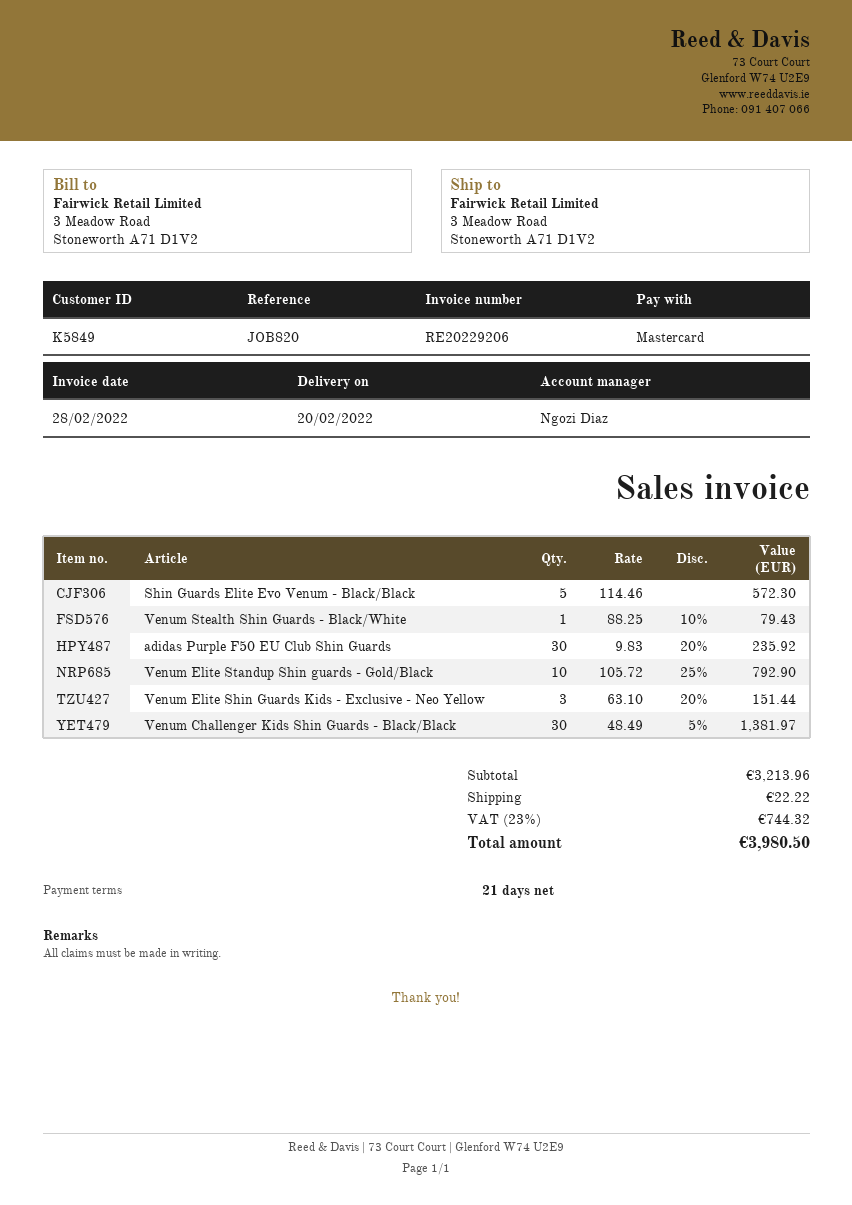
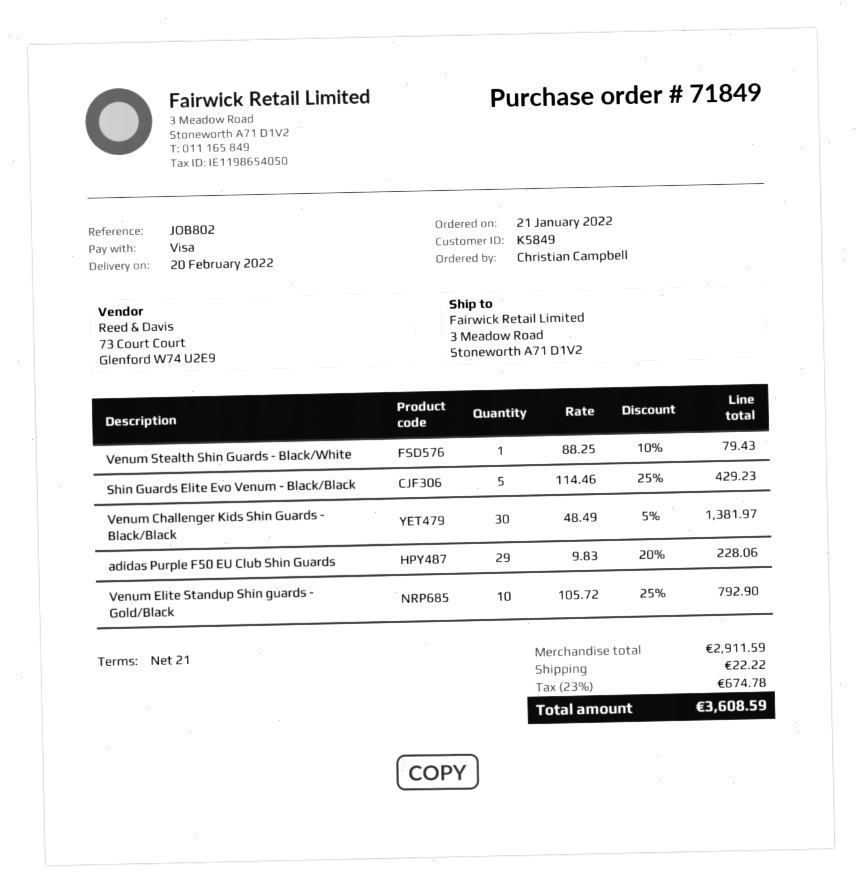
reference: JOB820 -> JOB802
payment method: Mastercard -> Visa
Shin Guards Elite Evo Venum - Black/Black: 5 x 114.46 = 572.30 -> 5 x 114.46 - 25% = 429.23
adidas Purple F50 EU Club Shin Guards: 30 x 9.83 - 20% = 235.92 -> 29 x 9.83 - 20% = 228.06
Venum Elite Shin Guards Kids - Exclusive - Neo Yellow: 3 x 63.10 - 20% = 151.44 -> none
subtotal: 3213.96 -> 2911.59
tax: 23% = 744.32 -> 23% = 674.78
total: 3980.50 -> 3608.59

